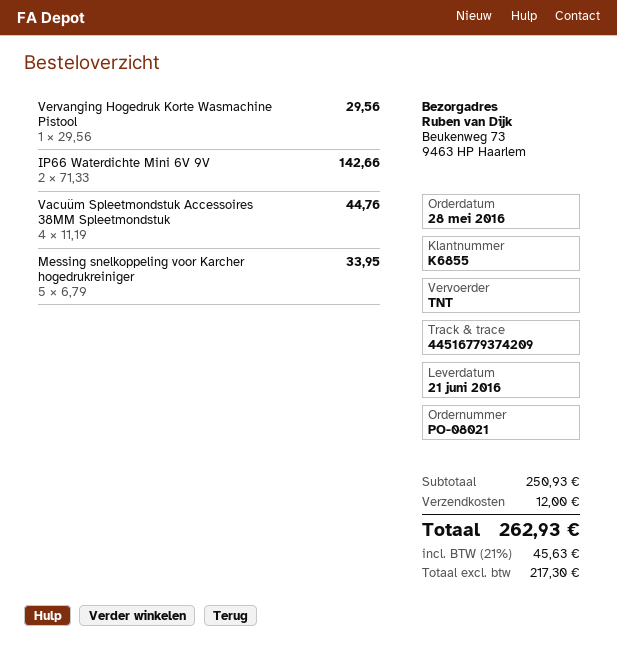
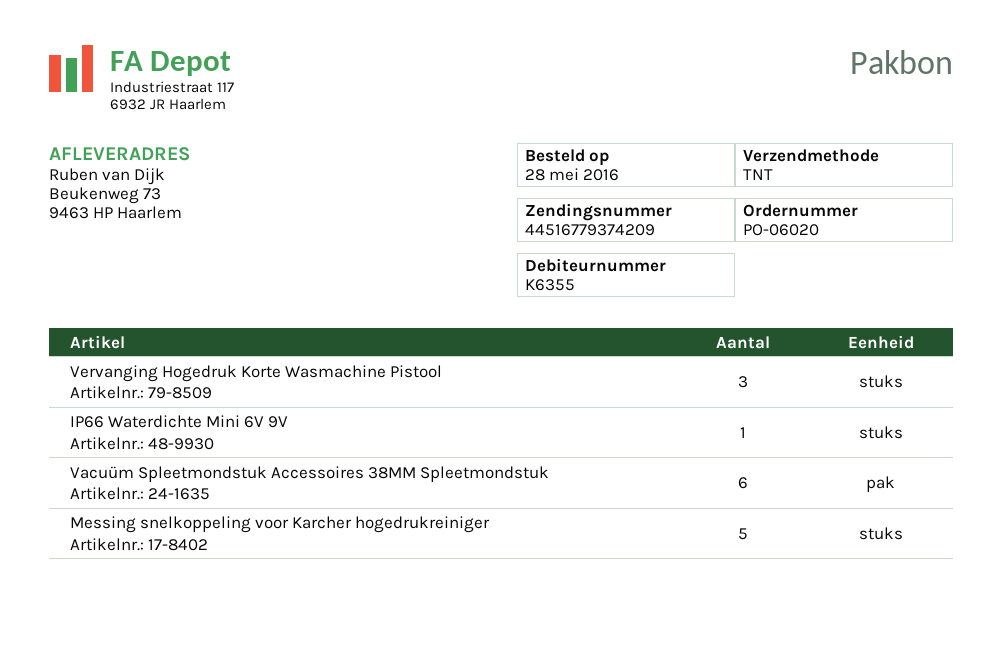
order number: PO-08021 -> PO-06020
customer number: K6855 -> K6355
Vervanging Hogedruk Korte Wasmachine Pistool: 1 -> 3
IP66 Waterdichte Mini 6V 9V: 2 -> 1
Vacuüm Spleetmondstuk Accessoires 38MM Spleetmondstuk: 4 -> 6

